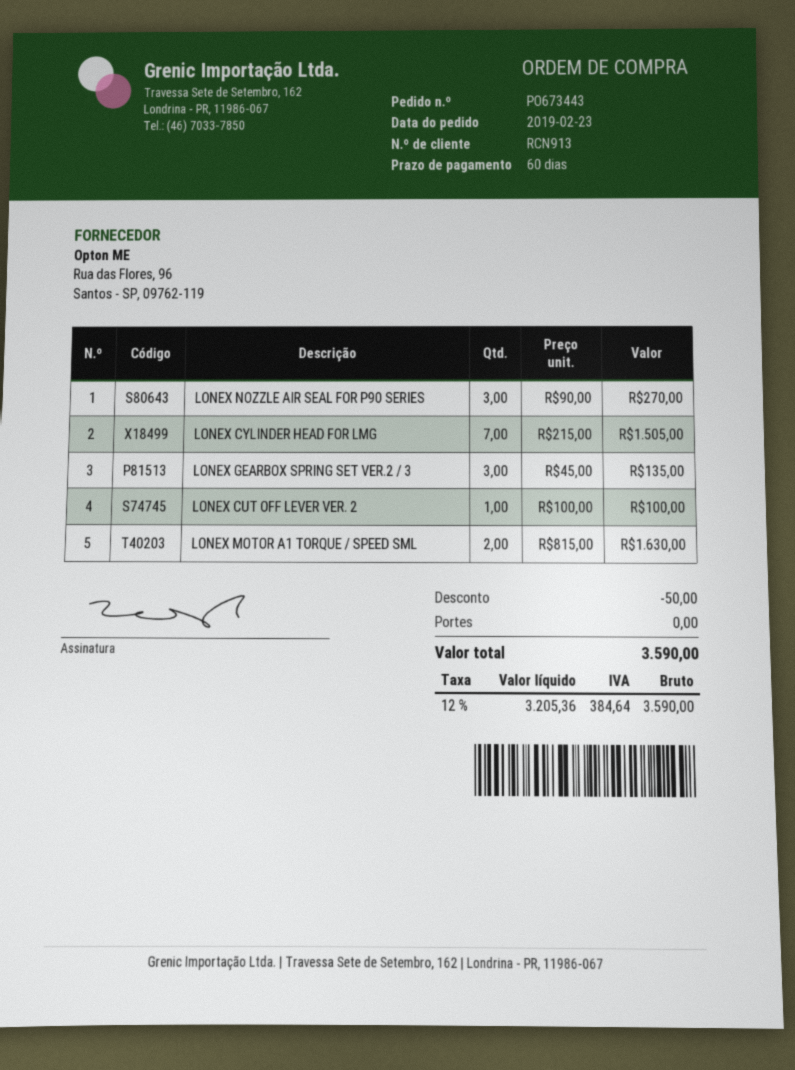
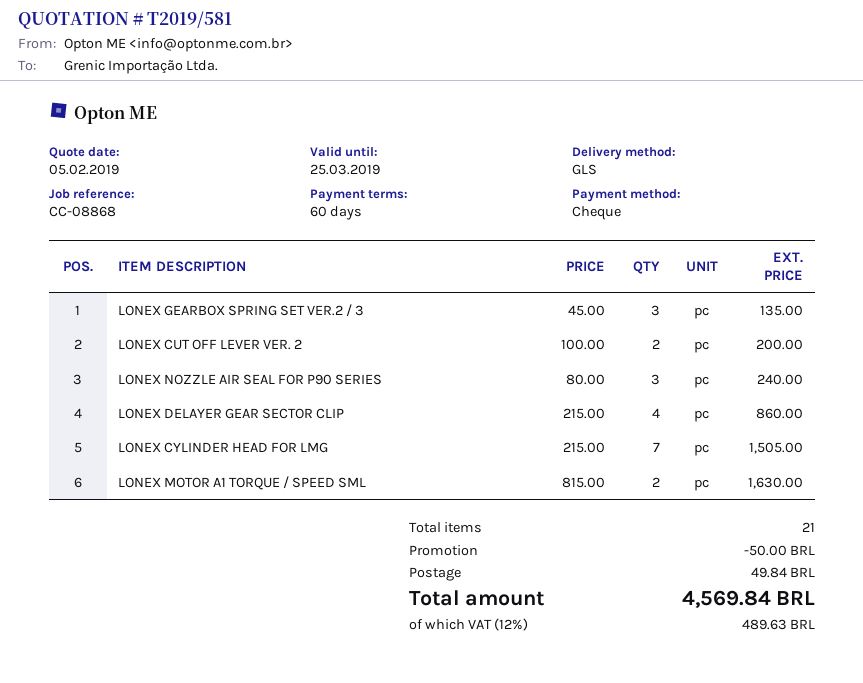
LONEX NOZZLE AIR SEAL FOR P90 SERIES: 3 x 90.00 = 270.00 -> 3 x 80.00 = 240.00
LONEX CUT OFF LEVER VER. 2: 1 x 100.00 = 100.00 -> 2 x 100.00 = 200.00
LONEX DELAYER GEAR SECTOR CLIP: none -> 4 x 215.00 = 860.00
shipping: 0.00 -> 49.84
tax: 12% = 384.64 -> 12% = 489.63
total: 3590.00 -> 4569.84

